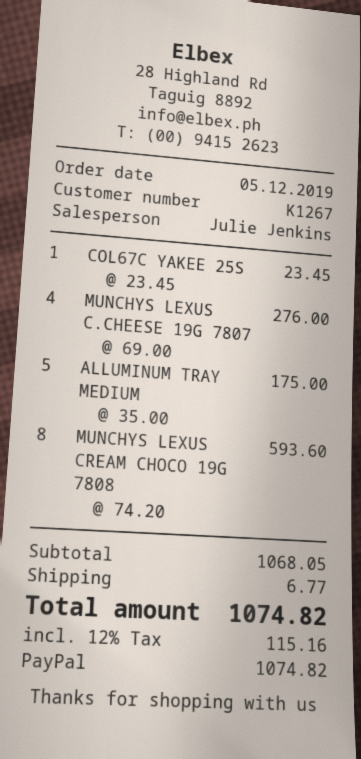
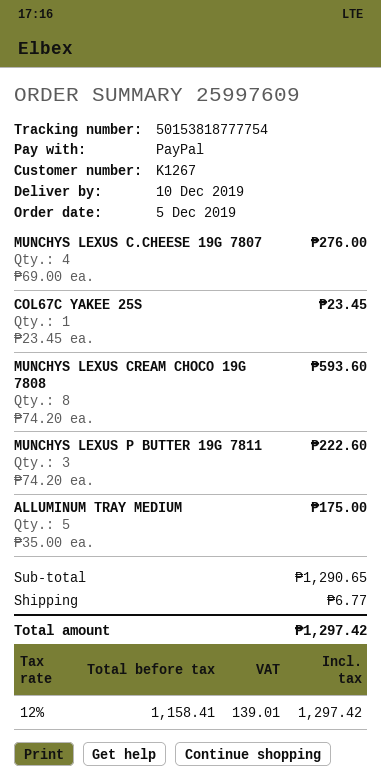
MUNCHYS LEXUS P BUTTER 19G 7811: none -> 3 x 74.20 = 222.60
subtotal: 1068.05 -> 1290.65
tax: 12% = 115.16 -> 12% = 139.01
total: 1074.82 -> 1297.42

